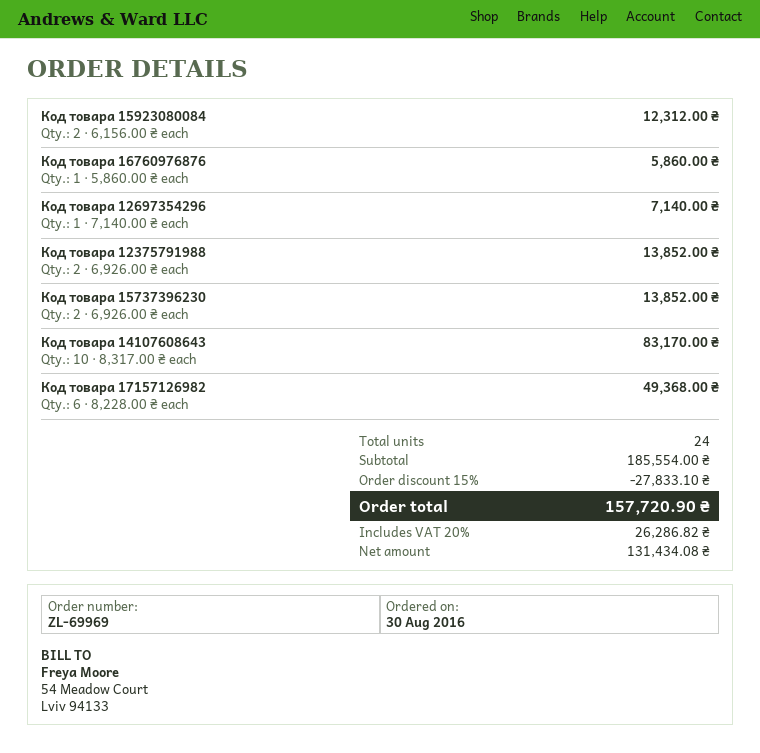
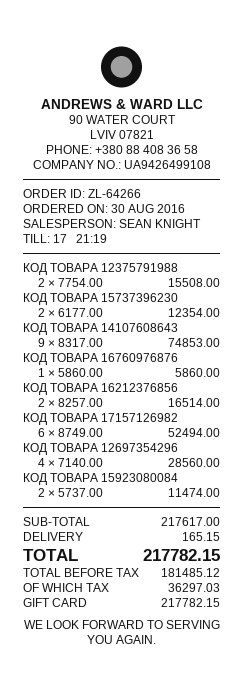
order number: ZL-69969 -> ZL-64266
Код товара 15923080084: 2 x 6156.00 = 12312.00 -> 2 x 5737.00 = 11474.00
Код товара 12697354296: 1 x 7140.00 = 7140.00 -> 4 x 7140.00 = 28560.00
Код товара 12375791988: 2 x 6926.00 = 13852.00 -> 2 x 7754.00 = 15508.00
Код товара 15737396230: 2 x 6926.00 = 13852.00 -> 2 x 6177.00 = 12354.00
Код товара 14107608643: 10 x 8317.00 = 83170.00 -> 9 x 8317.00 = 74853.00
Код товара 17157126982: 6 x 8228.00 = 49368.00 -> 6 x 8749.00 = 52494.00
КОД ТОВАРА 16212376856: none -> 2 x 8257.00 = 16514.00
subtotal: 185554.00 -> 217617.00
discount: 15% = 27833.10 -> none
shipping: none -> 165.15
net: 131434.08 -> 181485.12
tax: 26286.82 -> 36297.03
total: 157720.90 -> 217782.15

